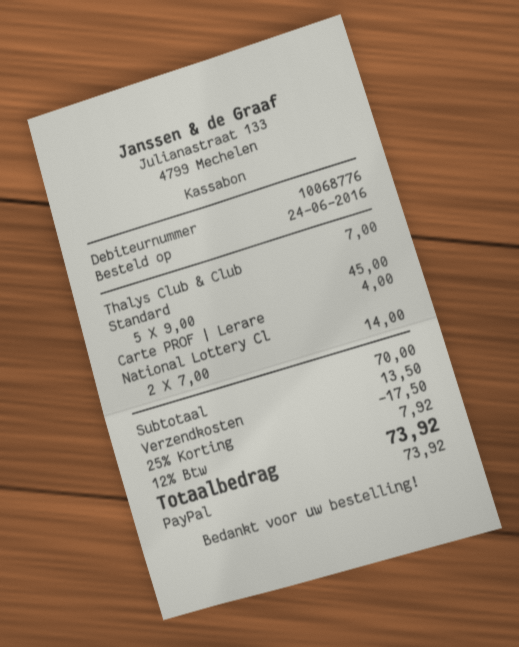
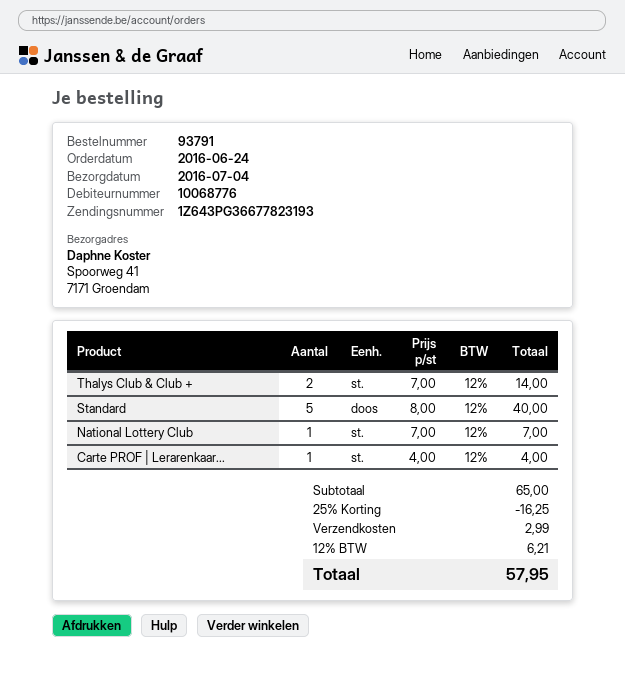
Thalys Club & Club: 1 x 7.00 = 7.00 -> 2 x 7.00 = 14.00
Standard: 5 x 9.00 = 45.00 -> 5 x 8.00 = 40.00
National Lottery Cl: 2 x 7.00 = 14.00 -> 1 x 7.00 = 7.00
subtotal: 70.00 -> 65.00
discount: 25% = 17.50 -> 25% = 16.25
shipping: 13.50 -> 2.99
tax: 12% = 7.92 -> 12% = 6.21
total: 73.92 -> 57.95

